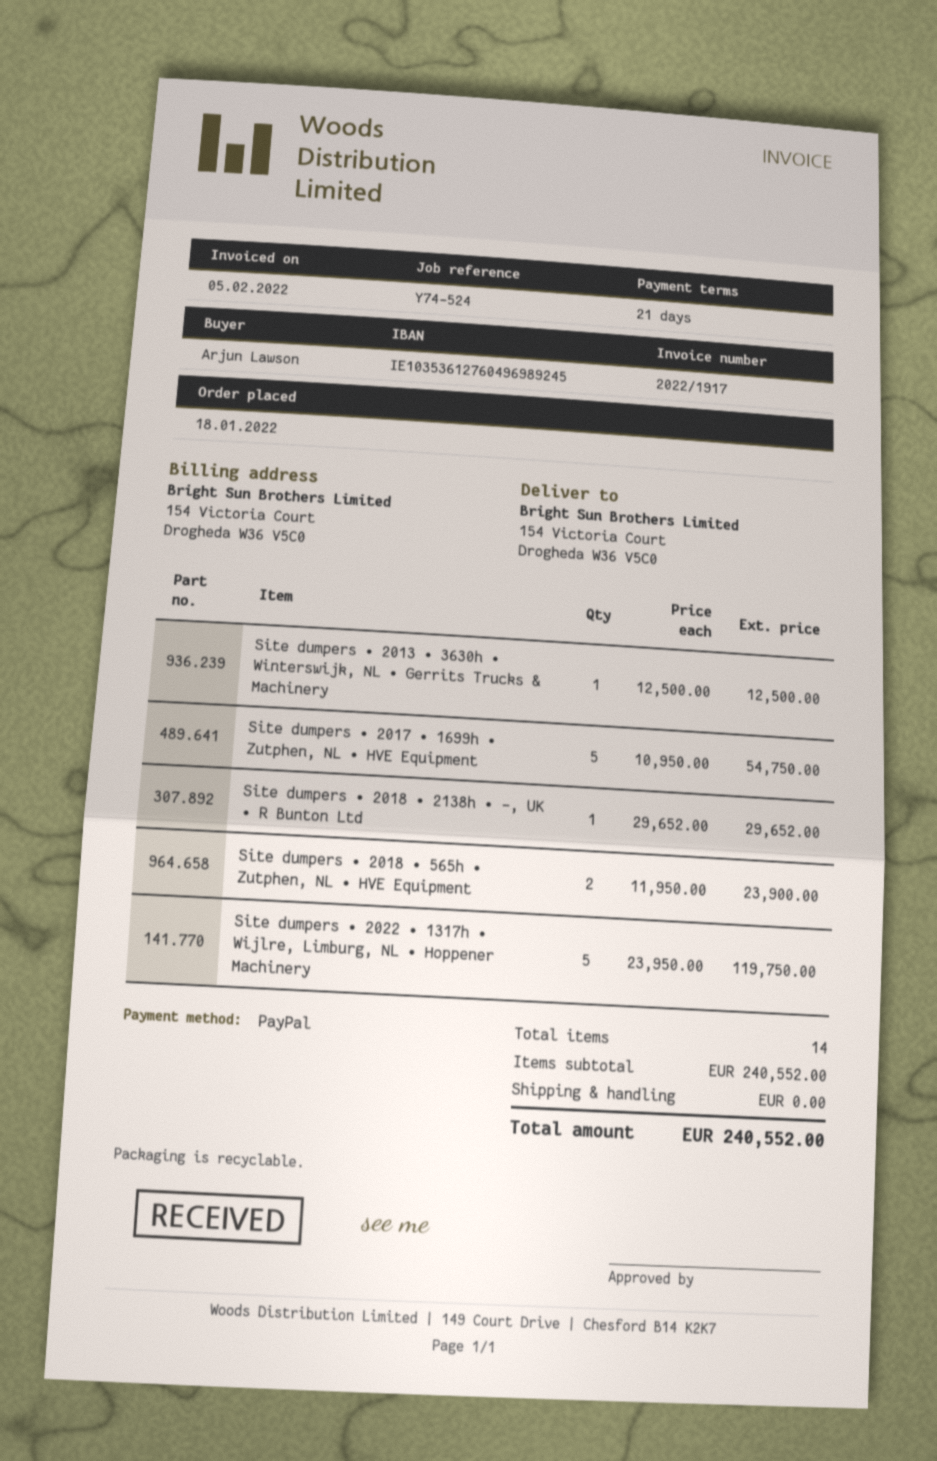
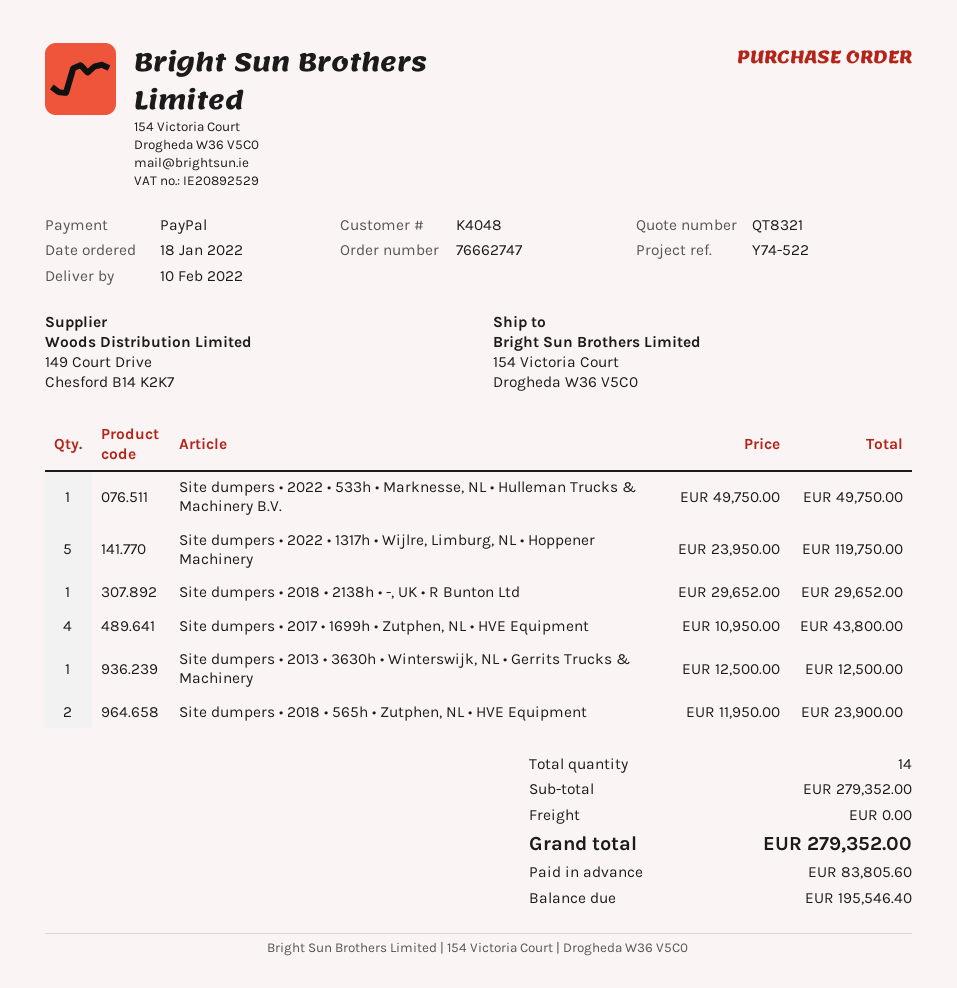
reference: Y74-524 -> Y74-522
Site dumpers • 2017 • 1699h • Zutphen, NL • HVE Equipment: 5 x 10950.00 = 54750.00 -> 4 x 10950.00 = 43800.00
Site dumpers • 2022 • 533h • Marknesse, NL • Hulleman Trucks & Machinery B.V.: none -> 1 x 49750.00 = 49750.00
subtotal: 240552.00 -> 279352.00
total: 240552.00 -> 279352.00

